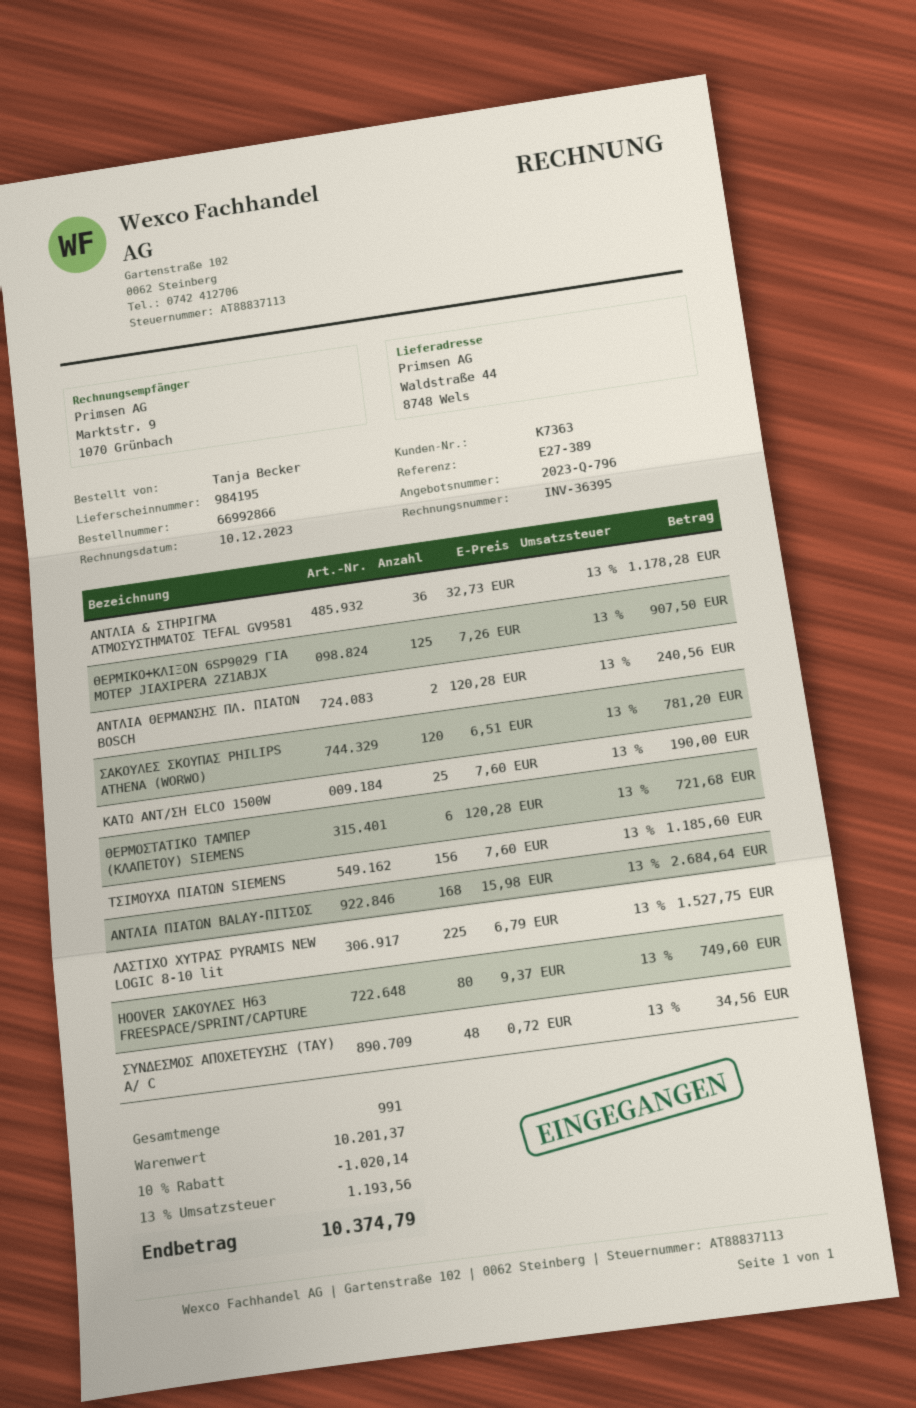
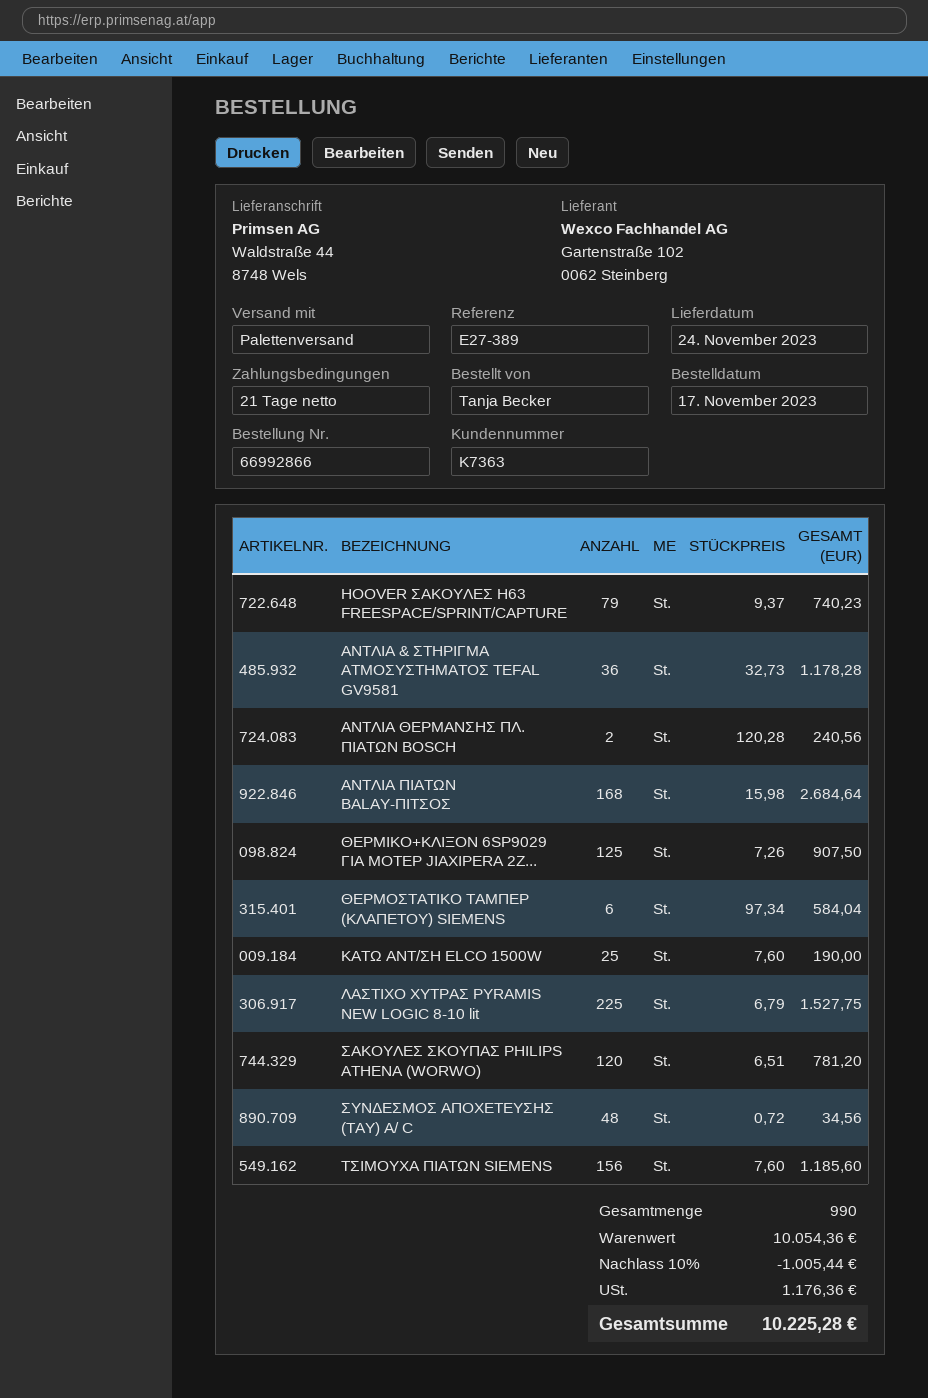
ΘΕΡΜΟΣΤΑΤΙΚΟ ΤΑΜΠΕΡ (ΚΛΑΠΕΤΟΥ) SIEMENS: 6 x 120.28 = 721.68 -> 6 x 97.34 = 584.04
HOOVER ΣΑΚΟΥΛΕΣ H63 FREESPACE/SPRINT/CAPTURE: 80 x 9.37 = 749.60 -> 79 x 9.37 = 740.23
total quantity: 991 -> 990
subtotal: 10201.37 -> 10054.36
discount: 10% = 1020.14 -> 10% = 1005.44
tax: 1193.56 -> 1176.36
total: 10374.79 -> 10225.28

